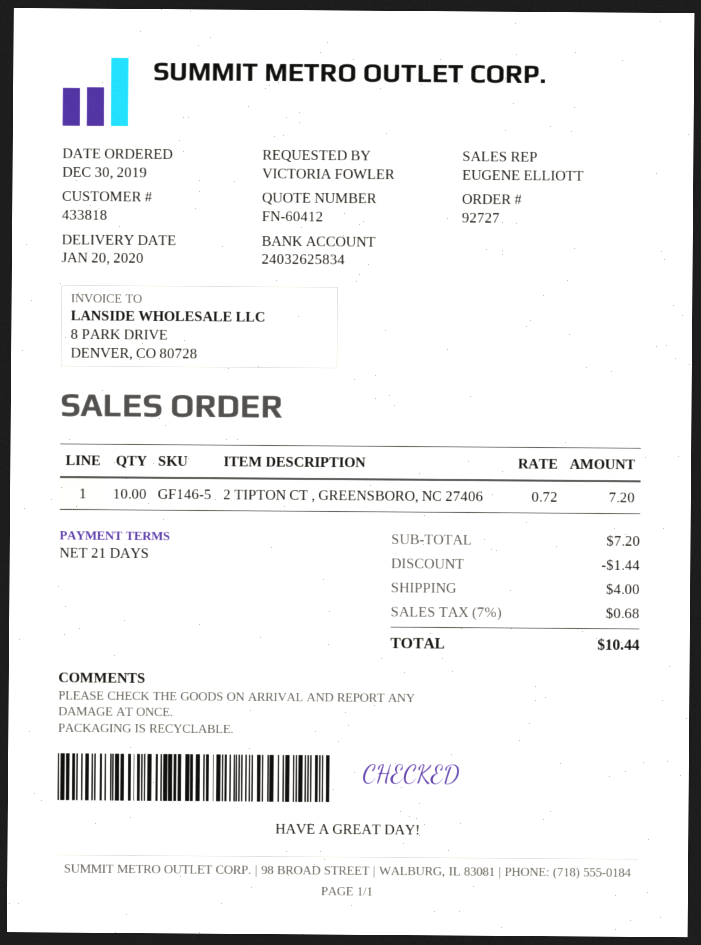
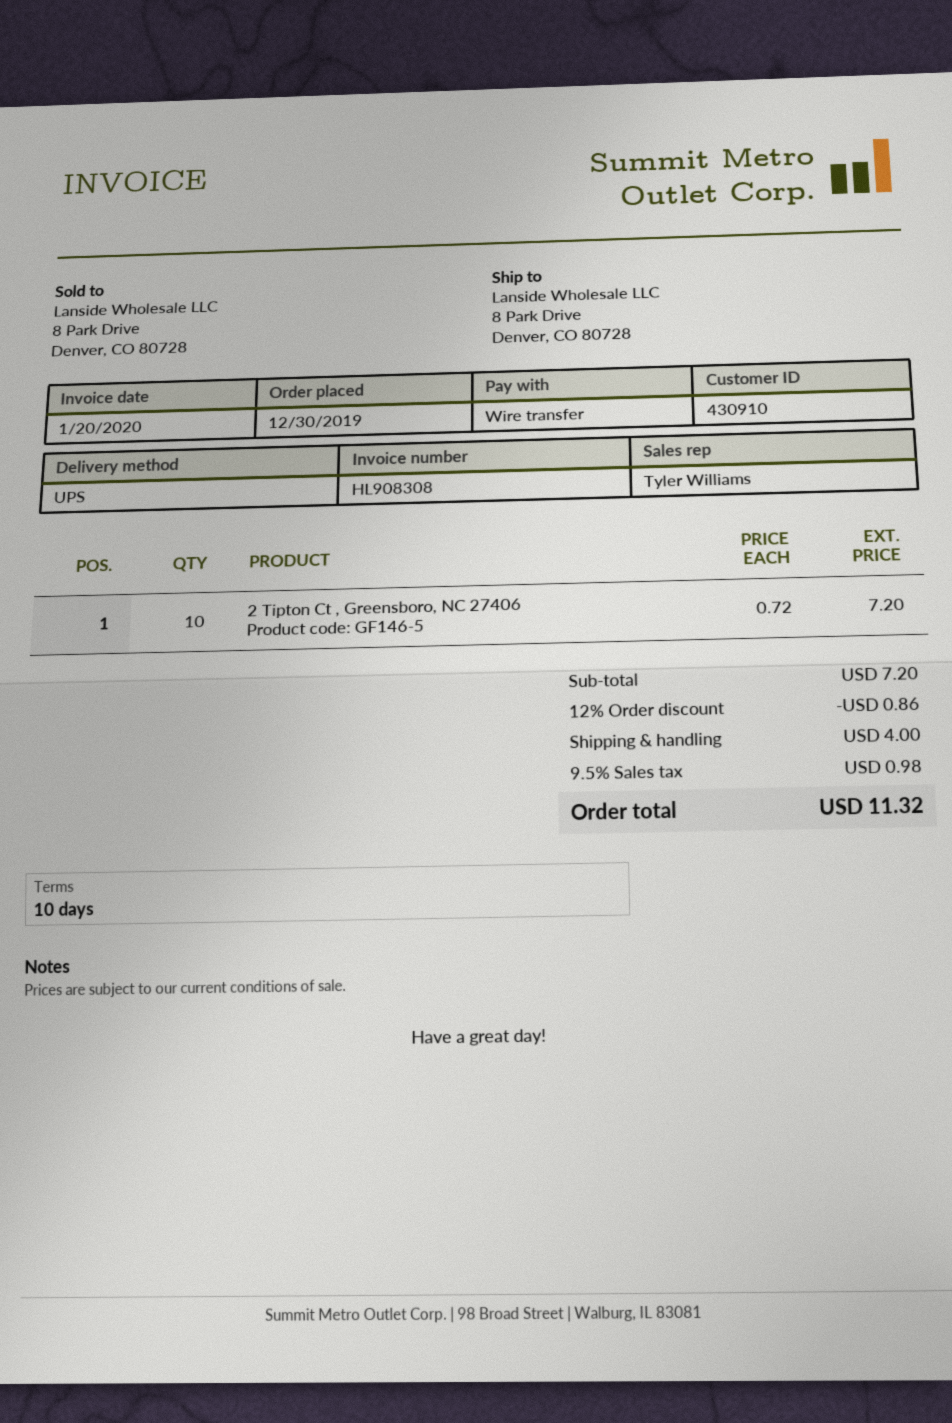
payment terms: 21 days -> 10 days
customer number: 433818 -> 430910
sales rep: EUGENE ELLIOTT -> Tyler Williams
discount: 1.44 -> 0.86
tax: 7% = 0.68 -> 9.5% = 0.98
total: 10.44 -> 11.32

